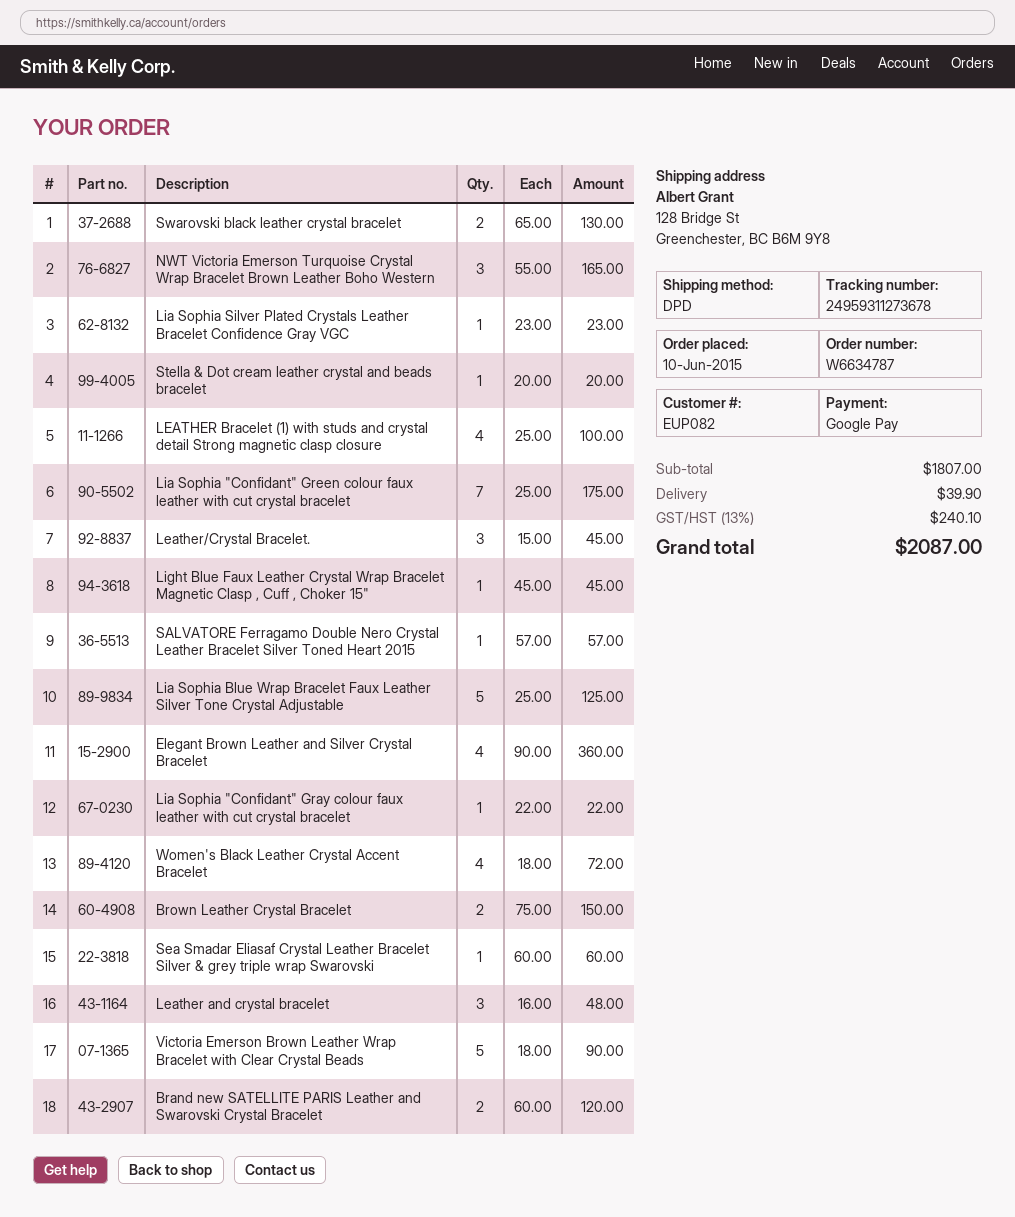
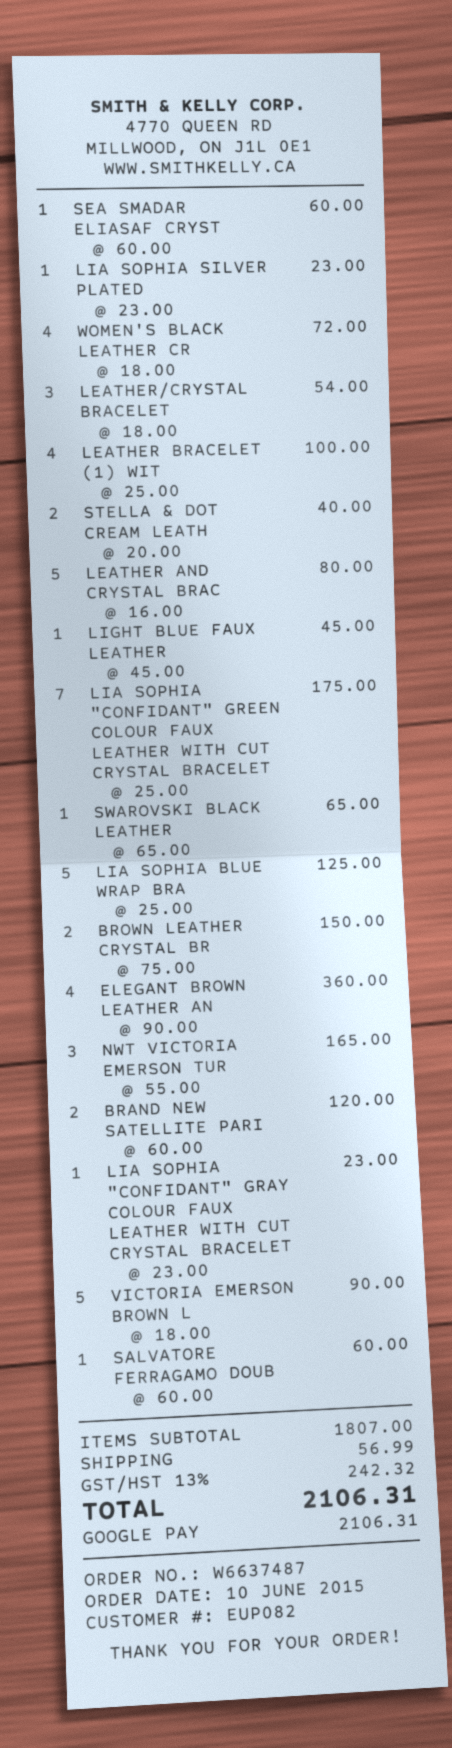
order number: W6634787 -> W6637487
Swarovski black leather crystal bracelet: 2 x 65.00 = 130.00 -> 1 x 65.00 = 65.00
Stella & Dot cream leather crystal and beads bracelet: 1 x 20.00 = 20.00 -> 2 x 20.00 = 40.00
Leather/Crystal Bracelet.: 3 x 15.00 = 45.00 -> 3 x 18.00 = 54.00
SALVATORE Ferragamo Double Nero Crystal Leather Bracelet Silver Toned Heart 2015: 1 x 57.00 = 57.00 -> 1 x 60.00 = 60.00
Lia Sophia "Confidant" Gray colour faux leather with cut crystal bracelet: 1 x 22.00 = 22.00 -> 1 x 23.00 = 23.00
Leather and crystal bracelet: 3 x 16.00 = 48.00 -> 5 x 16.00 = 80.00
shipping: 39.90 -> 56.99
tax: 13% = 240.10 -> 13% = 242.32
total: 2087.00 -> 2106.31

